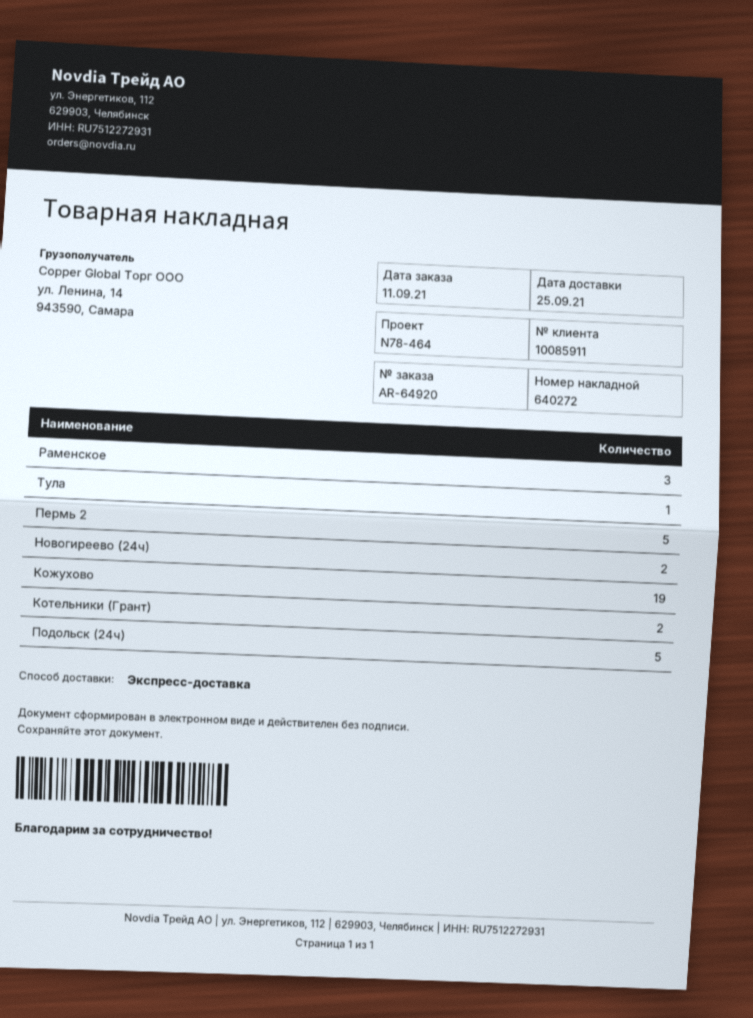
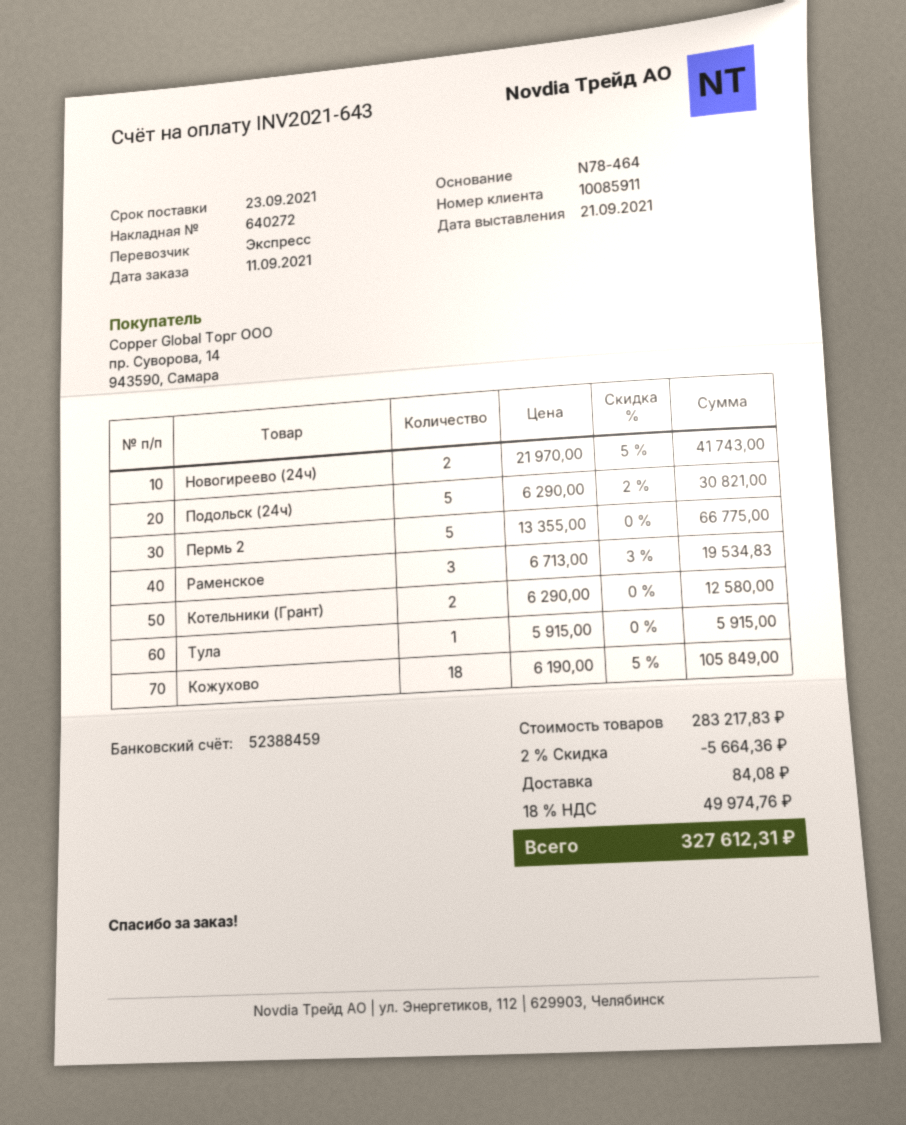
delivery date: 2021-09-25 -> 2021-09-23
Кожухово: 19 -> 18

